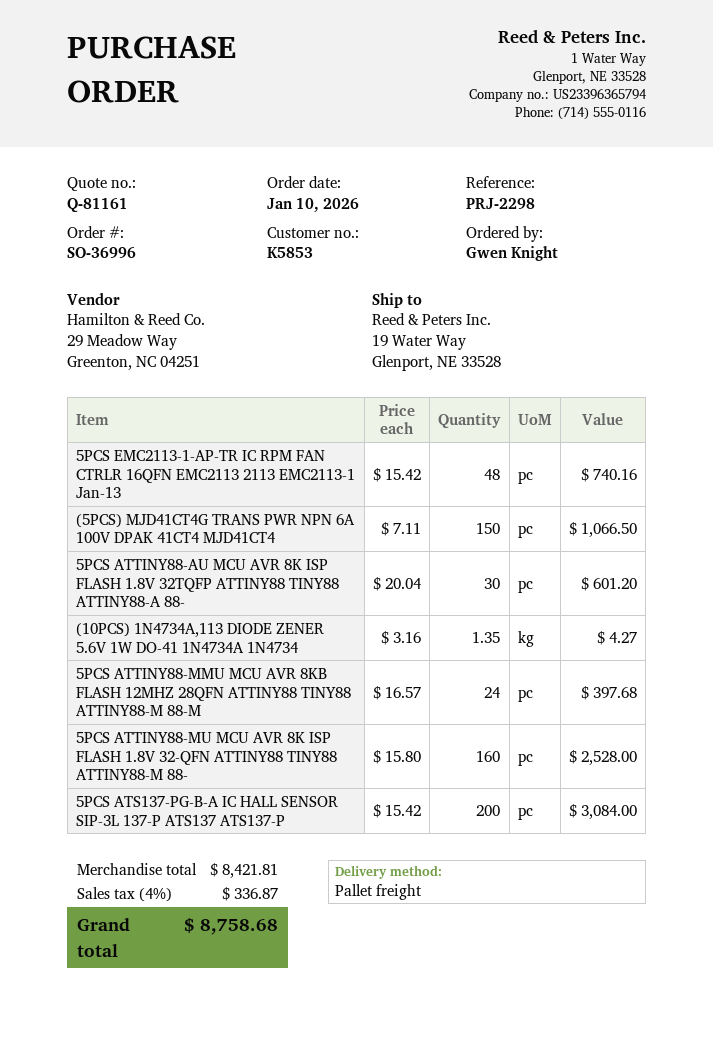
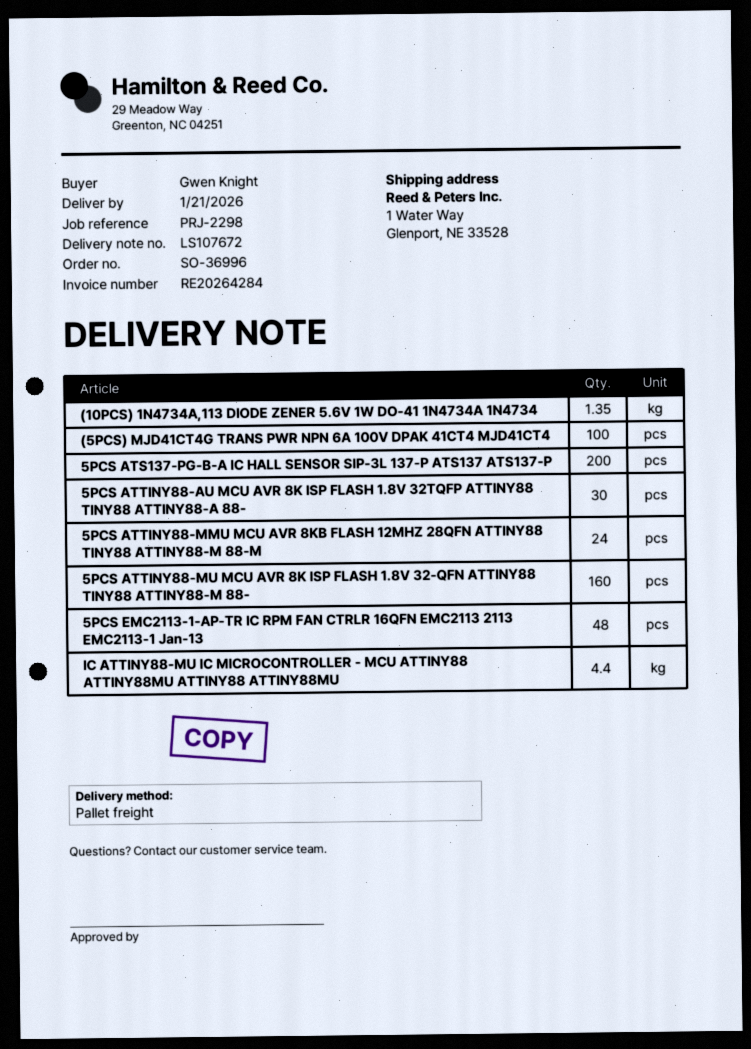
ship to: 19 Water Way, Glenport, NE 33528 -> 1 Water Way, Glenport, NE 33528
(5PCS) MJD41CT4G TRANS PWR NPN 6A 100V DPAK 41CT4 MJD41CT4: 150 -> 100
IC ATTINY88-MU IC MICROCONTROLLER - MCU ATTINY88 ATTINY88MU ATTINY88 ATTINY88MU: none -> 4.4

